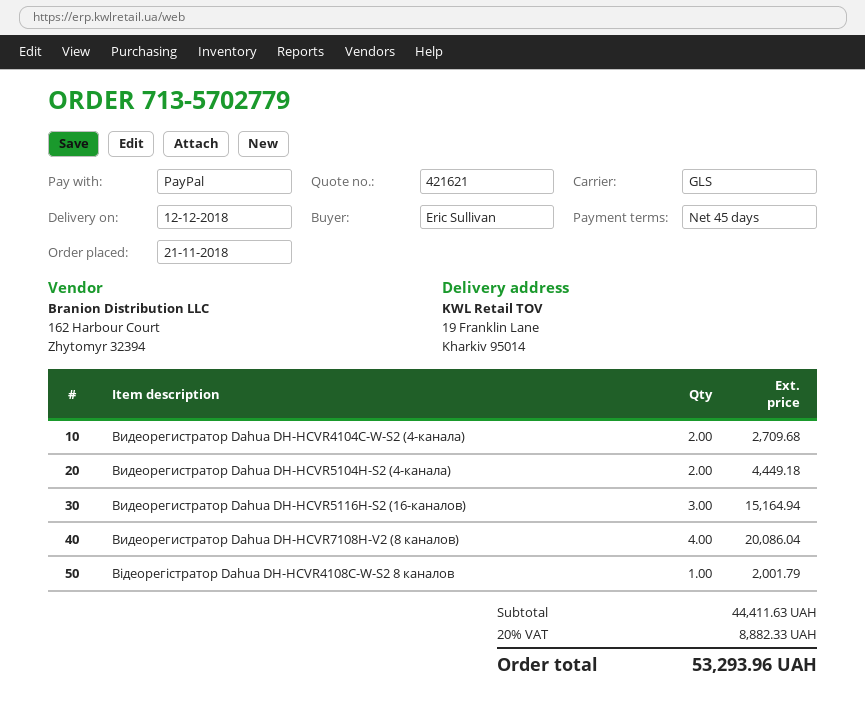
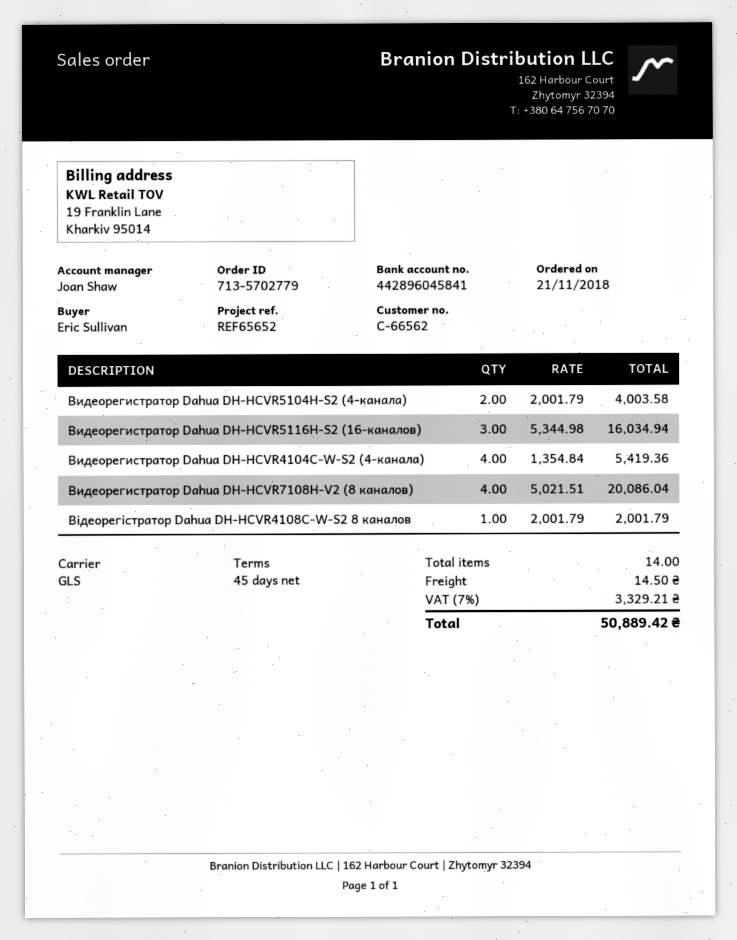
Видеорегистратор Dahua DH-HCVR4104C-W-S2 (4-канала): 2 for 2709.68 -> 4 for 5419.36
Видеорегистратор Dahua DH-HCVR5104H-S2 (4-канала): 2 for 4449.18 -> 2 for 4003.58
Видеорегистратор Dahua DH-HCVR5116H-S2 (16-каналов): 3 for 15164.94 -> 3 for 16034.94
shipping: none -> 14.50
tax: 20% = 8882.33 -> 7% = 3329.21
total: 53293.96 -> 50889.42

